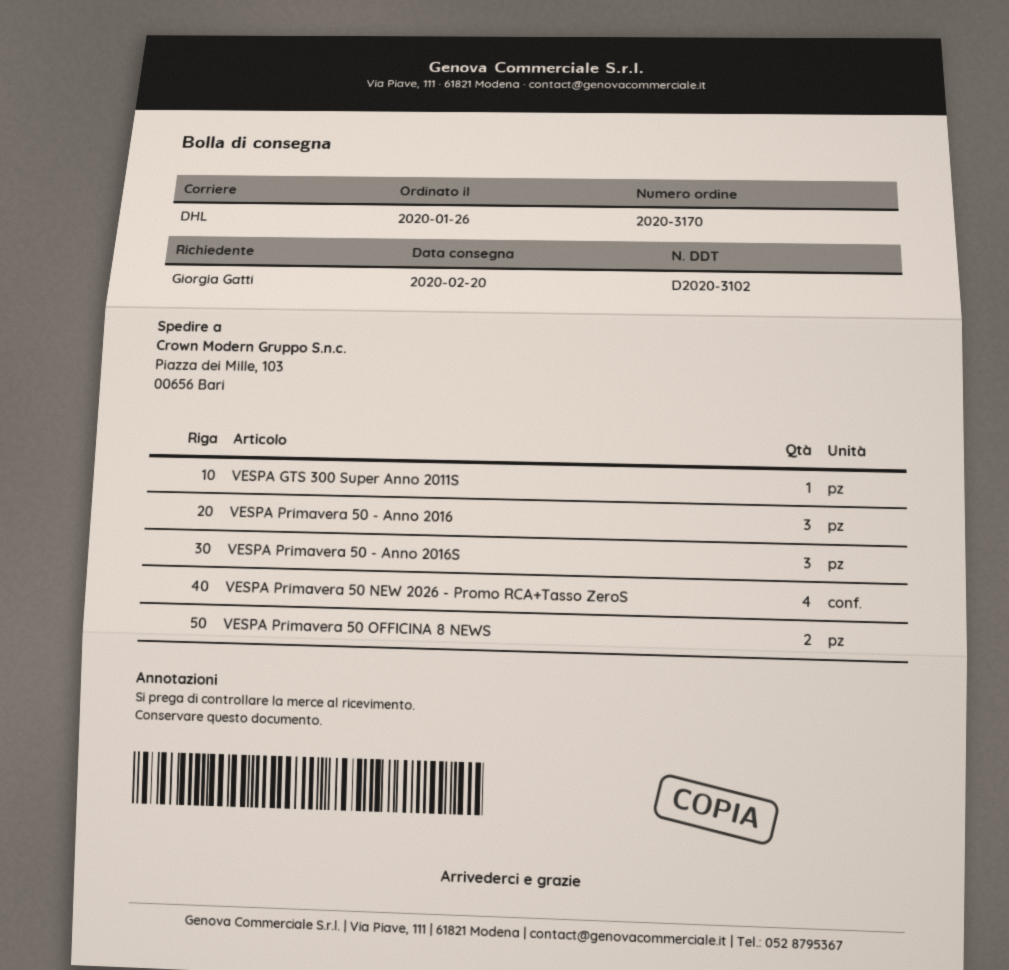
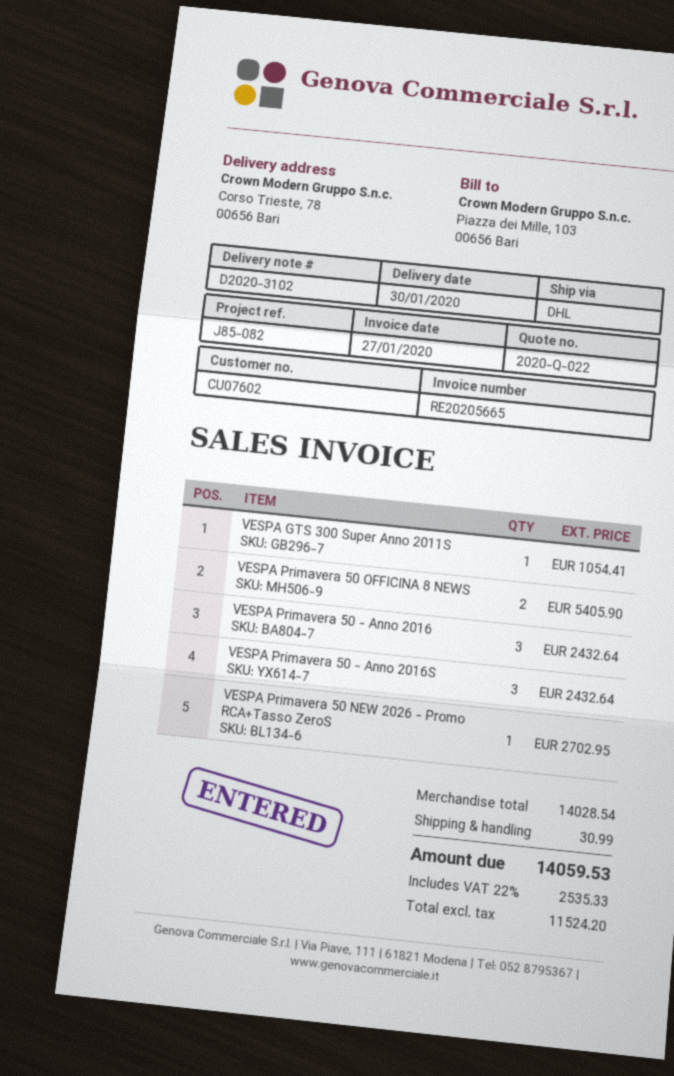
delivery date: 2020-02-20 -> 2020-01-30
ship to: Piazza dei Mille, 103, 00656 Bari -> Corso Trieste, 78, 00656 Bari
VESPA Primavera 50 NEW 2026 - Promo RCA+Tasso ZeroS: 4 -> 1

